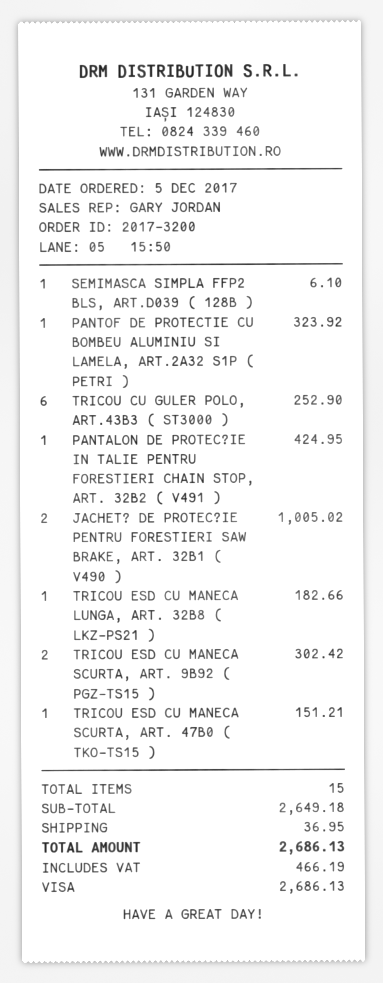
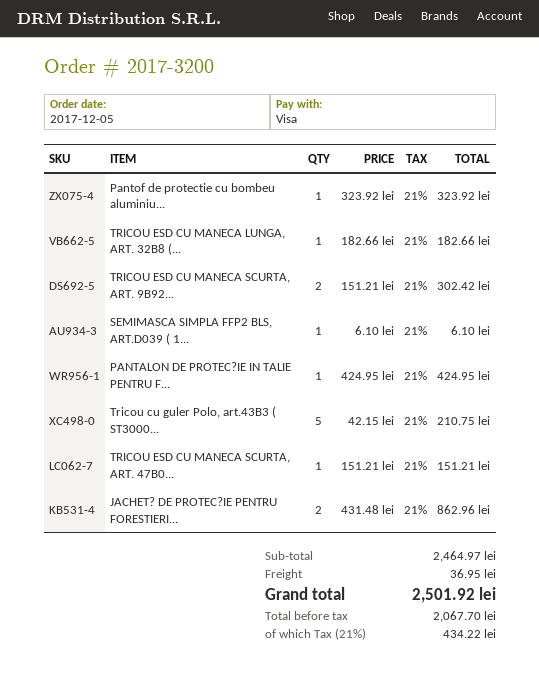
TRICOU CU GULER POLO, ART.43B3 ( ST3000 ): 6 for 252.90 -> 5 for 210.75
JACHET? DE PROTEC?IE PENTRU FORESTIERI SAW BRAKE, ART. 32B1 ( V490 ): 2 for 1005.02 -> 2 for 862.96
subtotal: 2649.18 -> 2464.97
tax: 466.19 -> 434.22
total: 2686.13 -> 2501.92

